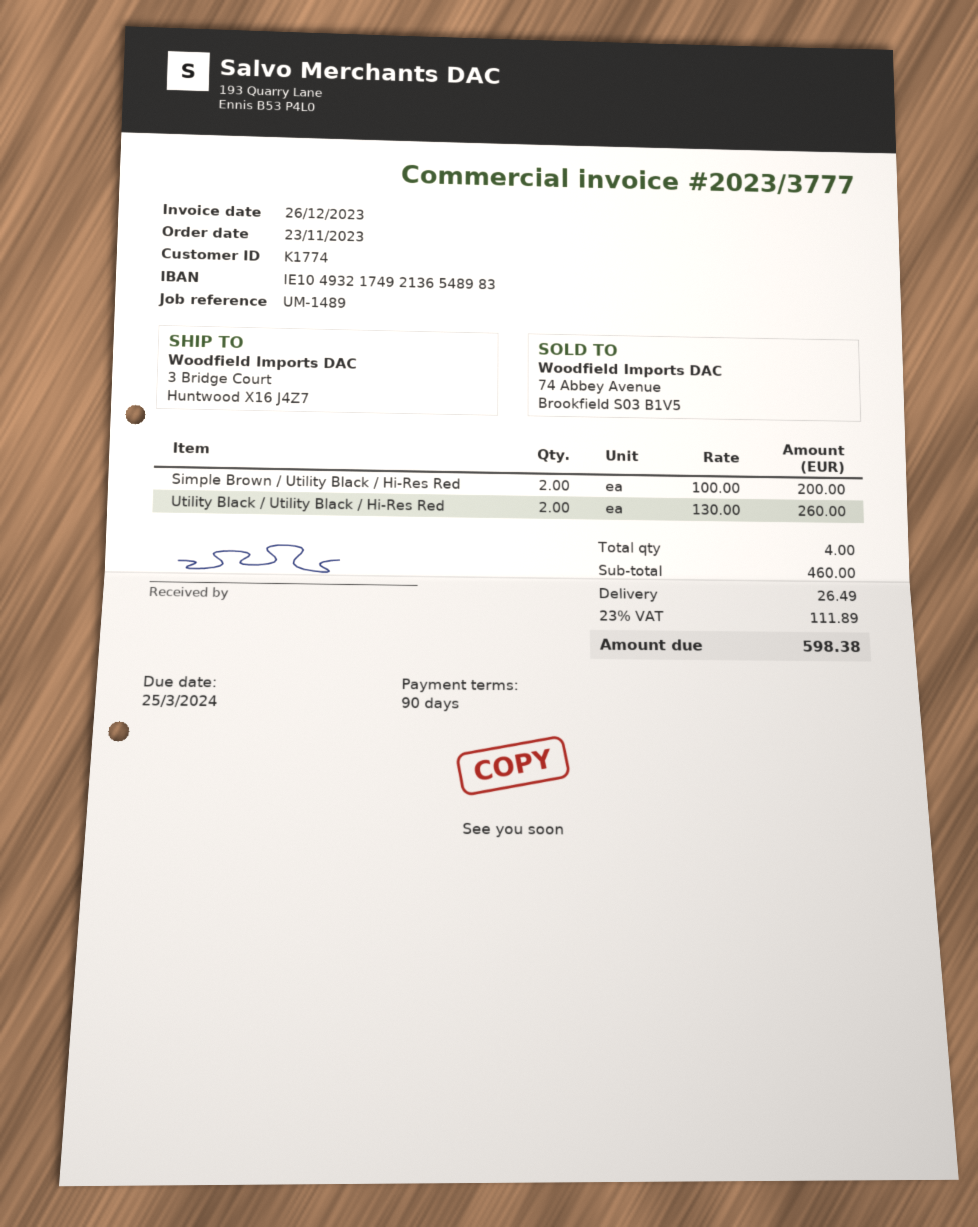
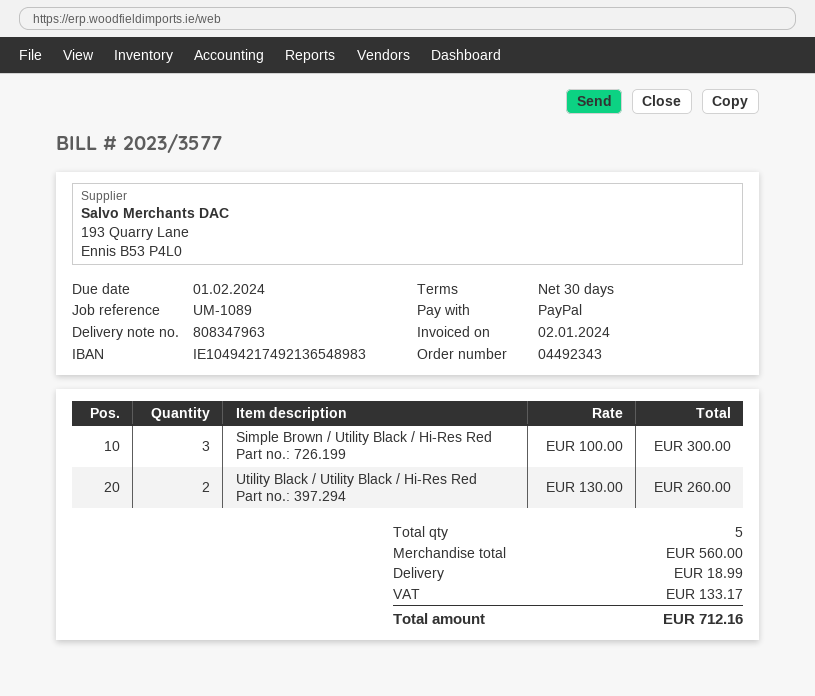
invoice number: 2023/3777 -> 2023/3577
invoice date: 2023-12-26 -> 2024-01-02
payment terms: 90 days -> 30 days
due date: 2024-03-25 -> 2024-02-01
reference: UM-1489 -> UM-1089
bank account: IE10493217492136548983 -> IE10494217492136548983
Simple Brown / Utility Black / Hi-Res Red: 2 x 100.00 = 200.00 -> 3 x 100.00 = 300.00
total quantity: 4 -> 5
subtotal: 460.00 -> 560.00
shipping: 26.49 -> 18.99
tax: 111.89 -> 133.17
total: 598.38 -> 712.16

